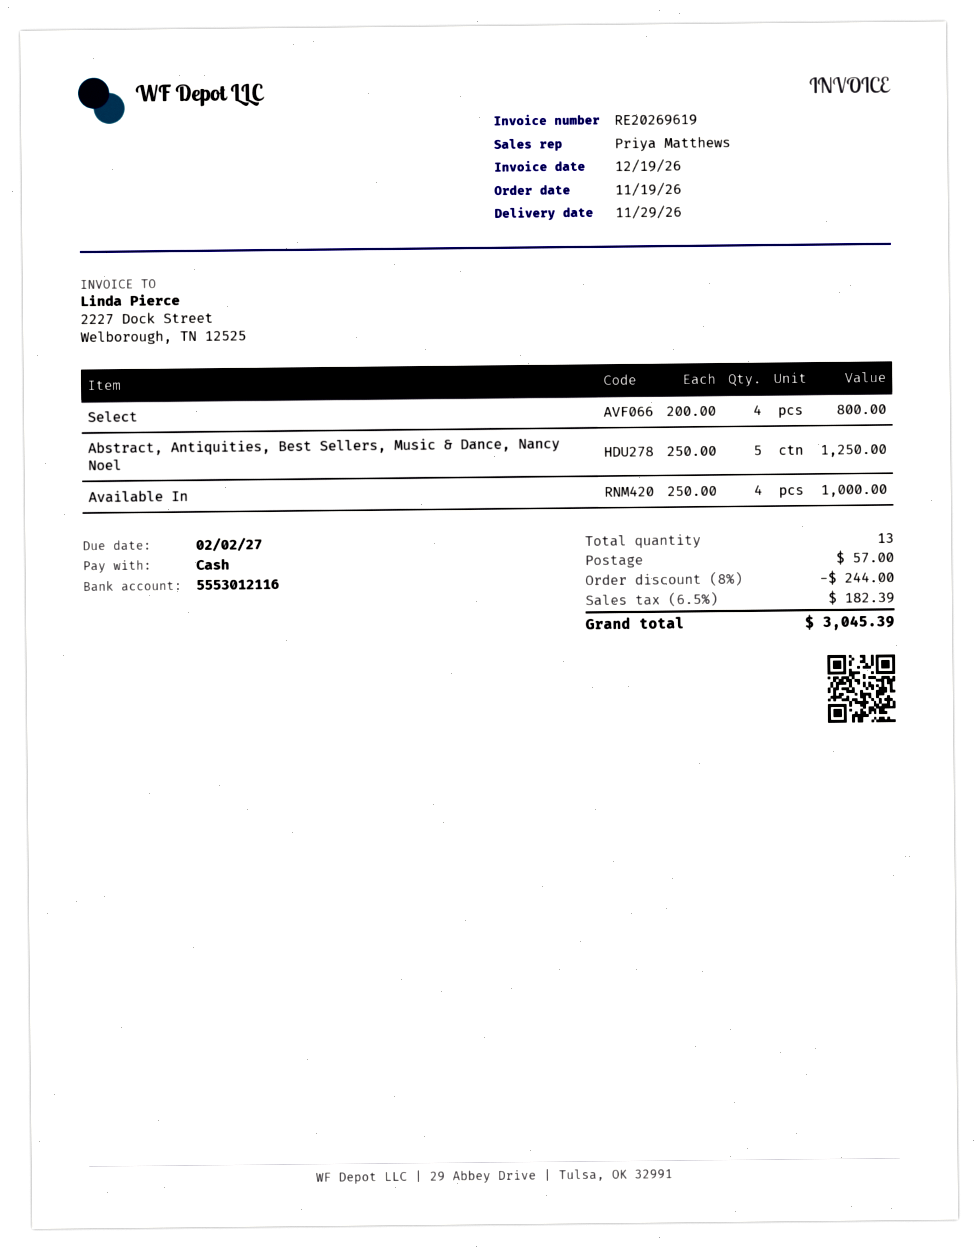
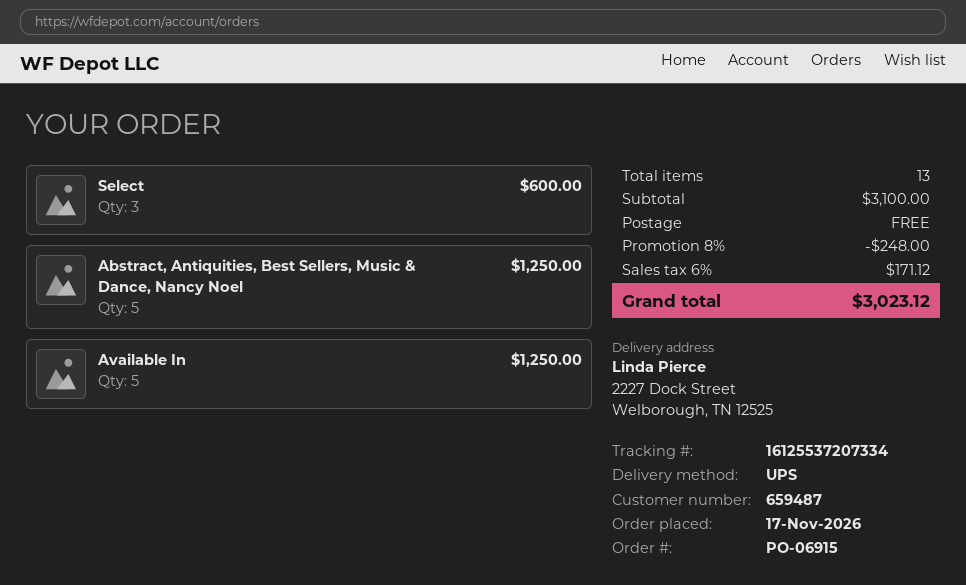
order date: 2026-11-19 -> 2026-11-17
Select: 4 for 800.00 -> 3 for 600.00
Available In: 4 for 1000.00 -> 5 for 1250.00
discount: 8% = 244.00 -> 8% = 248.00
shipping: 57.00 -> 0.00
tax: 6.5% = 182.39 -> 6% = 171.12
total: 3045.39 -> 3023.12

